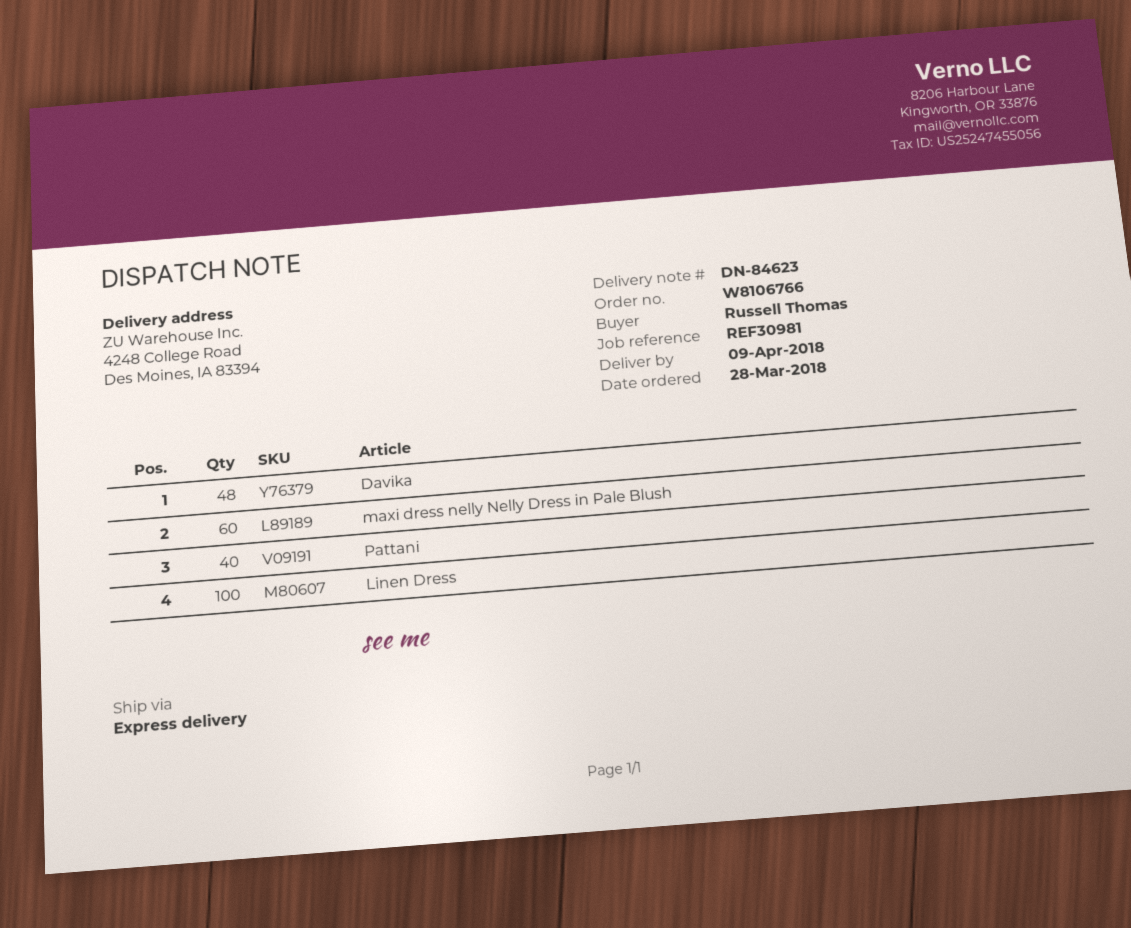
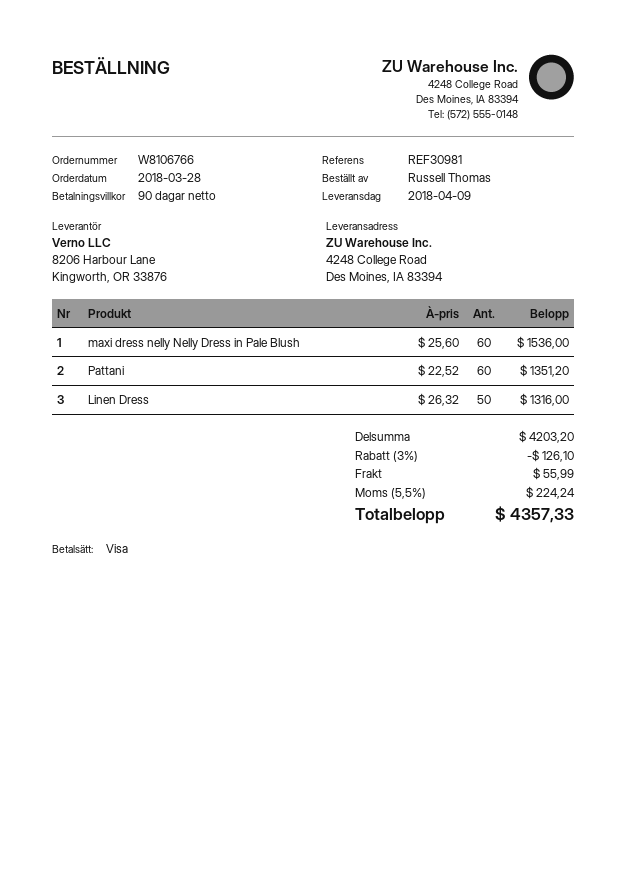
Davika: 48 -> none
Pattani: 40 -> 60
Linen Dress: 100 -> 50

